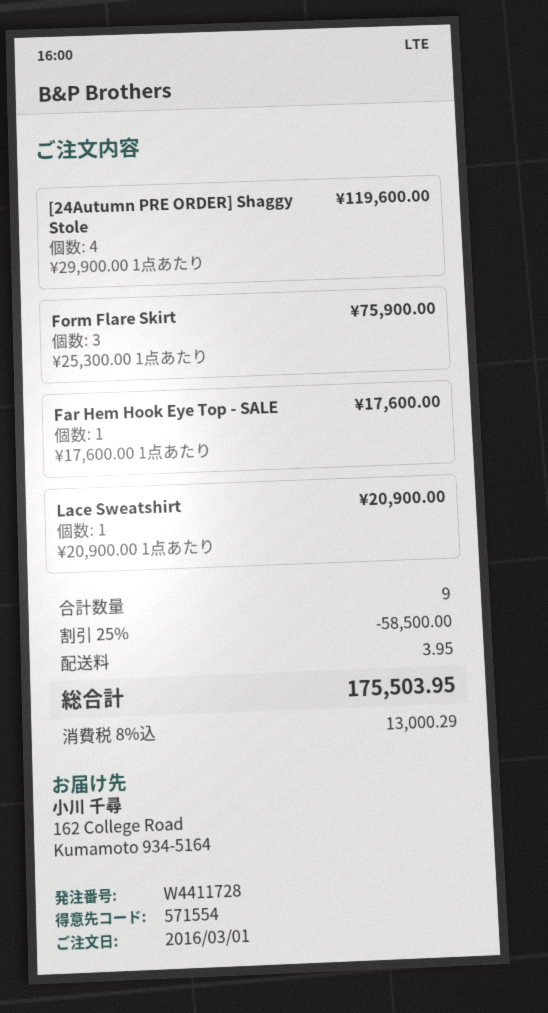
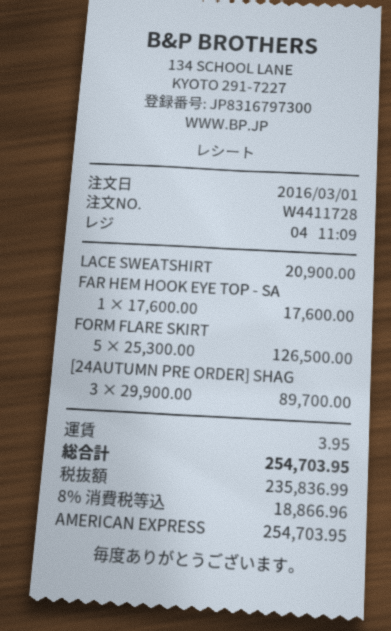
[24Autumn PRE ORDER] Shaggy Stole: 4 x 29900.00 = 119600.00 -> 3 x 29900.00 = 89700.00
Form Flare Skirt: 3 x 25300.00 = 75900.00 -> 5 x 25300.00 = 126500.00
discount: 25% = 58500.00 -> none
tax: 8% = 13000.29 -> 8% = 18866.96
total: 175503.95 -> 254703.95

